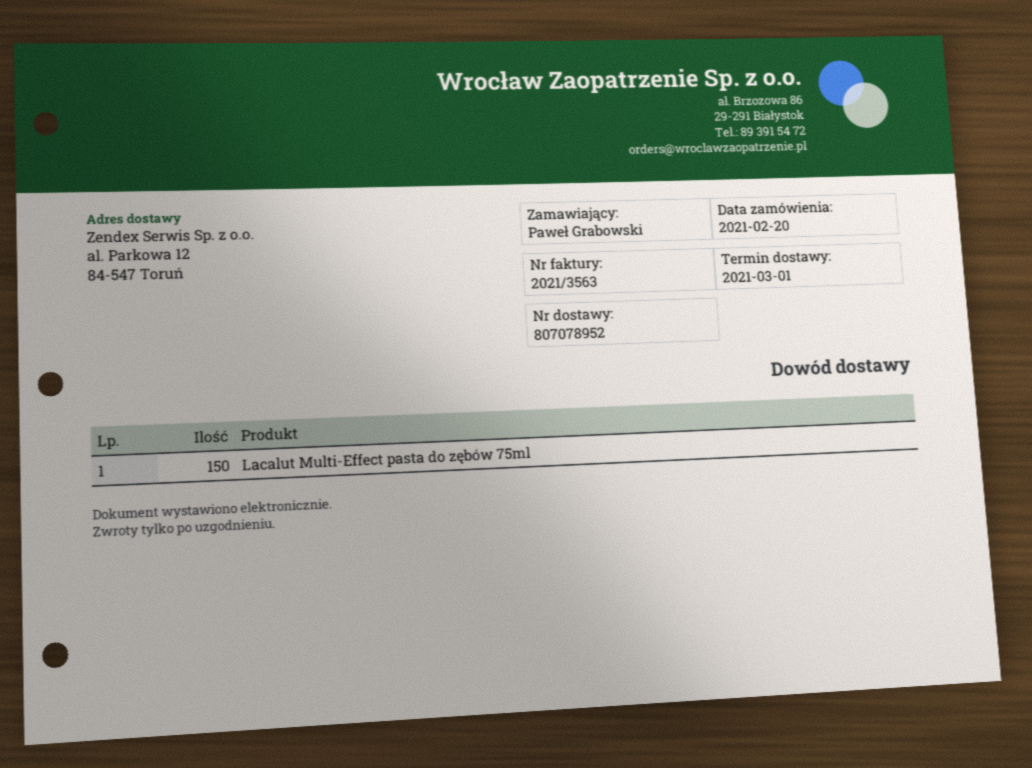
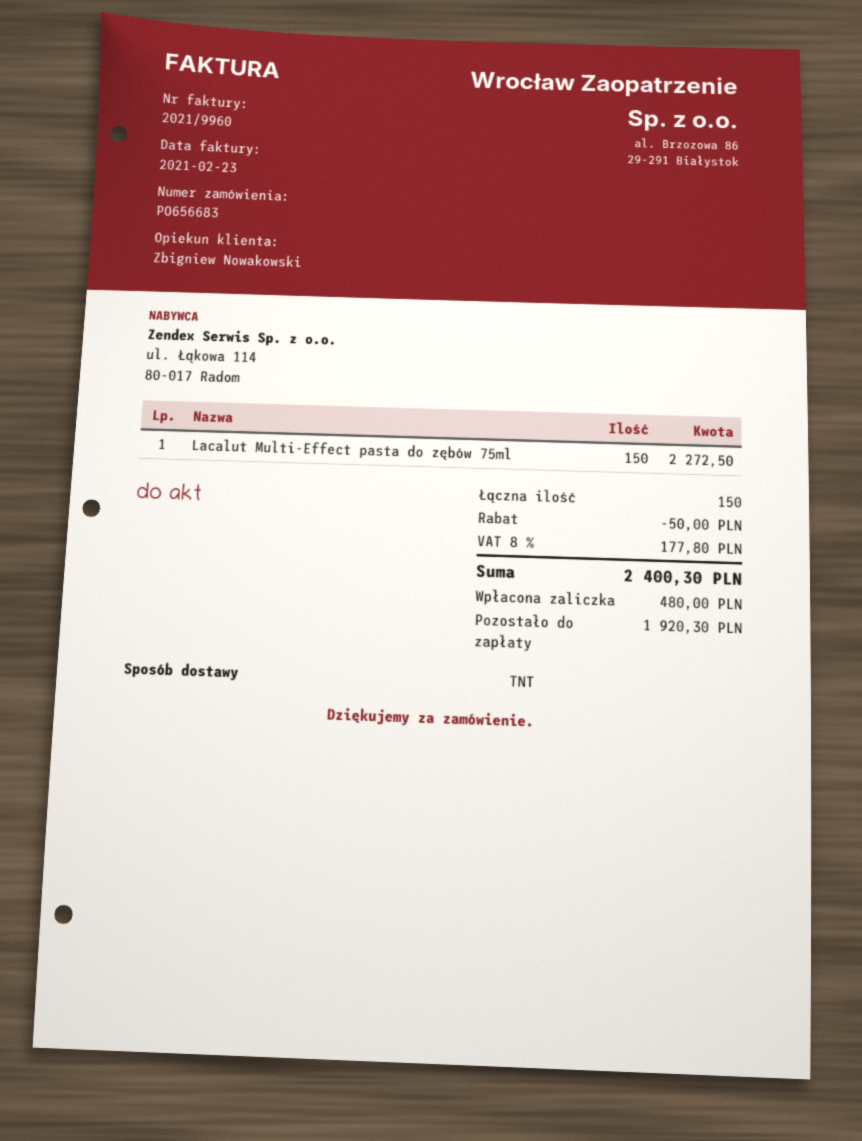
invoice number: 2021/3563 -> 2021/9960

